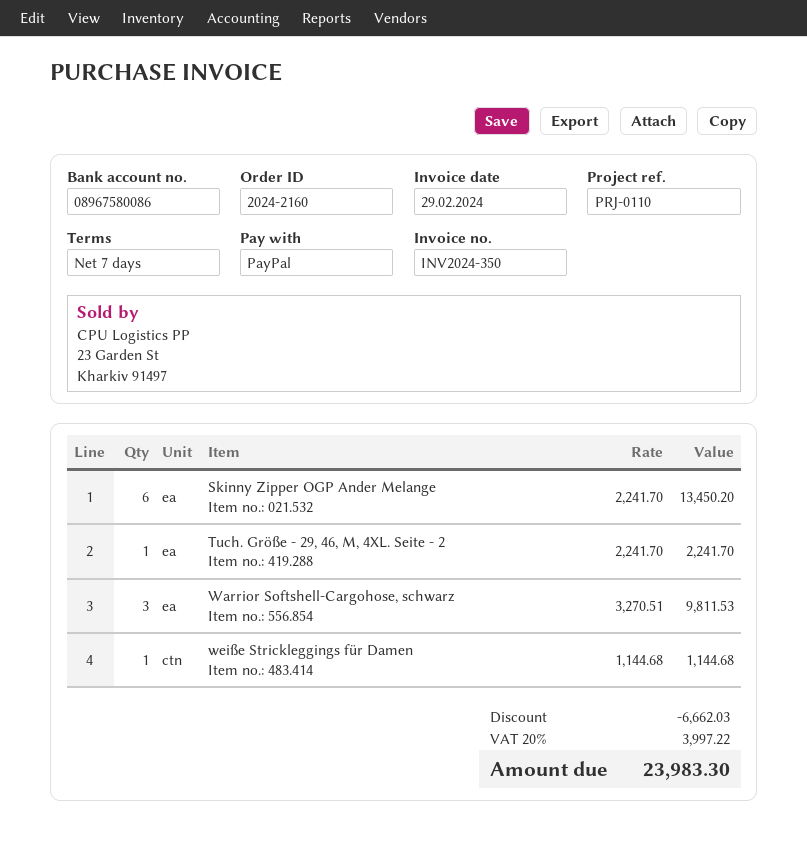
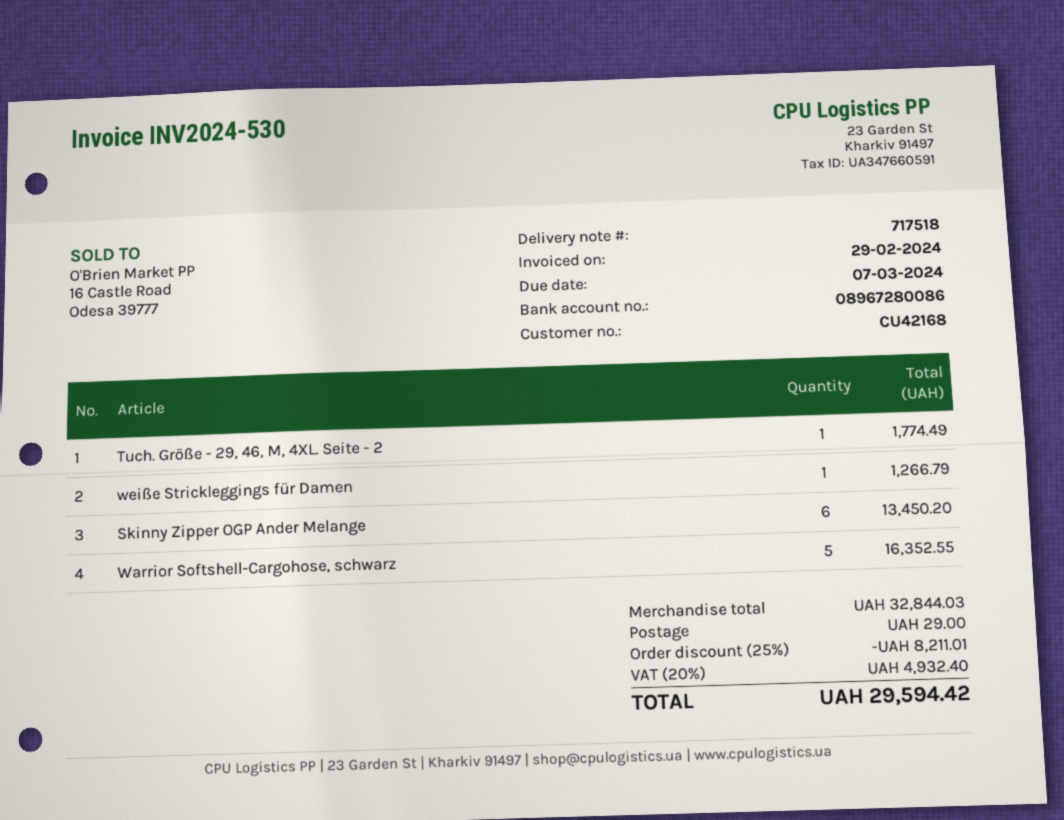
invoice number: INV2024-350 -> INV2024-530
bank account: 08967580086 -> 08967280086
Tuch. Größe - 29, 46, M, 4XL. Seite - 2: 1 for 2241.70 -> 1 for 1774.49
Warrior Softshell-Cargohose, schwarz: 3 for 9811.53 -> 5 for 16352.55
weiße Strickleggings für Damen: 1 for 1144.68 -> 1 for 1266.79
discount: 6662.03 -> 8211.01
shipping: none -> 29.00
tax: 20% = 3997.22 -> 20% = 4932.40
total: 23983.30 -> 29594.42

